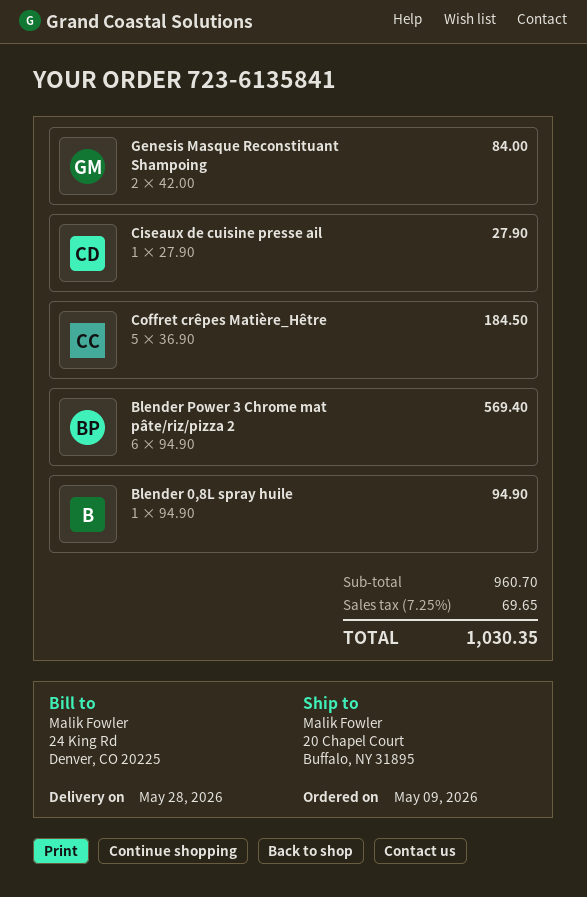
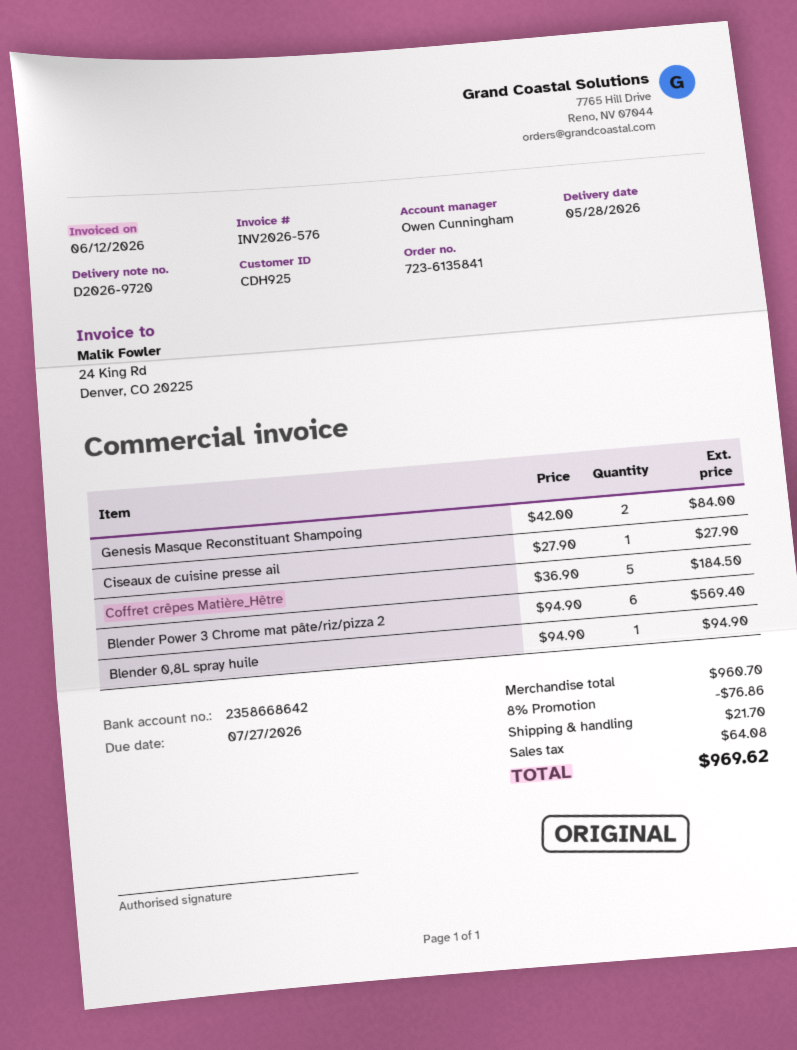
discount: none -> 8% = 76.86
shipping: none -> 21.70
tax: 69.65 -> 64.08
total: 1030.35 -> 969.62

